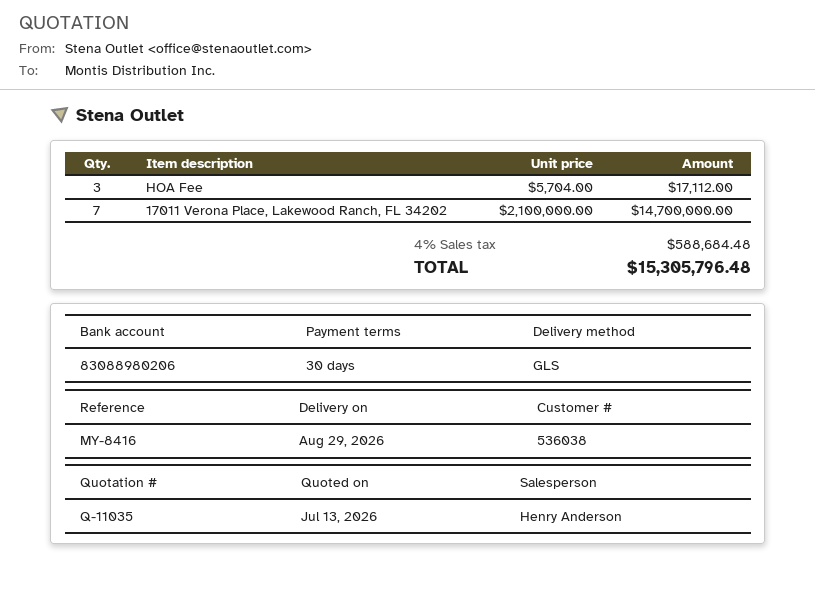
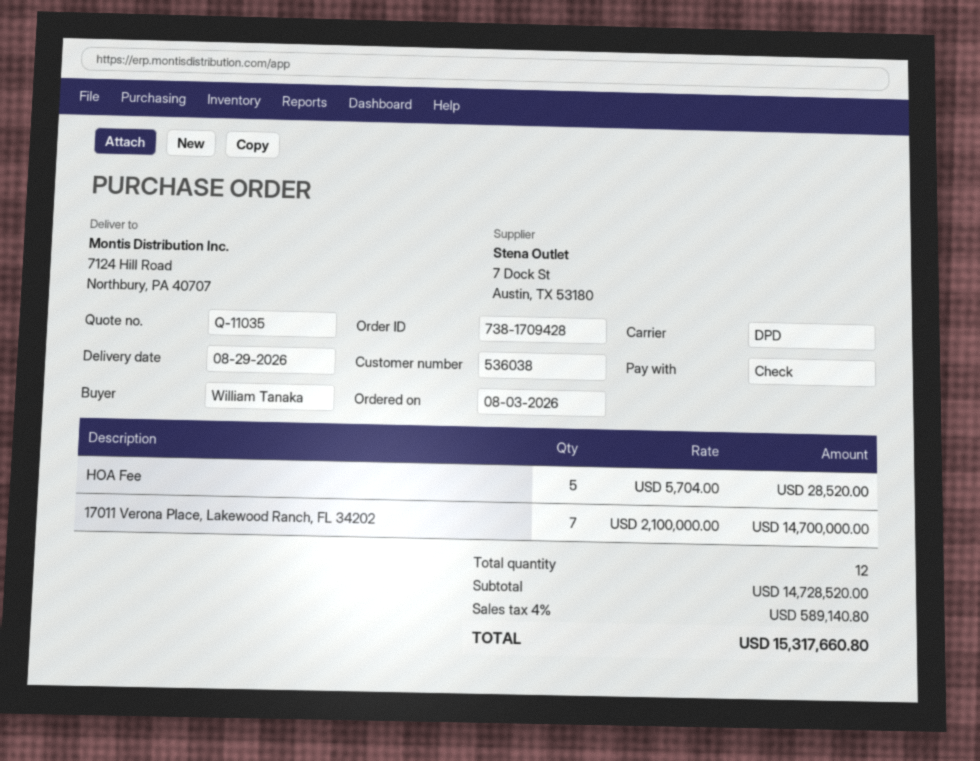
shipping method: GLS -> DPD
HOA Fee: 3 x 5704.00 = 17112.00 -> 5 x 5704.00 = 28520.00
tax: 4% = 588684.48 -> 4% = 589140.80
total: 15305796.48 -> 15317660.80

